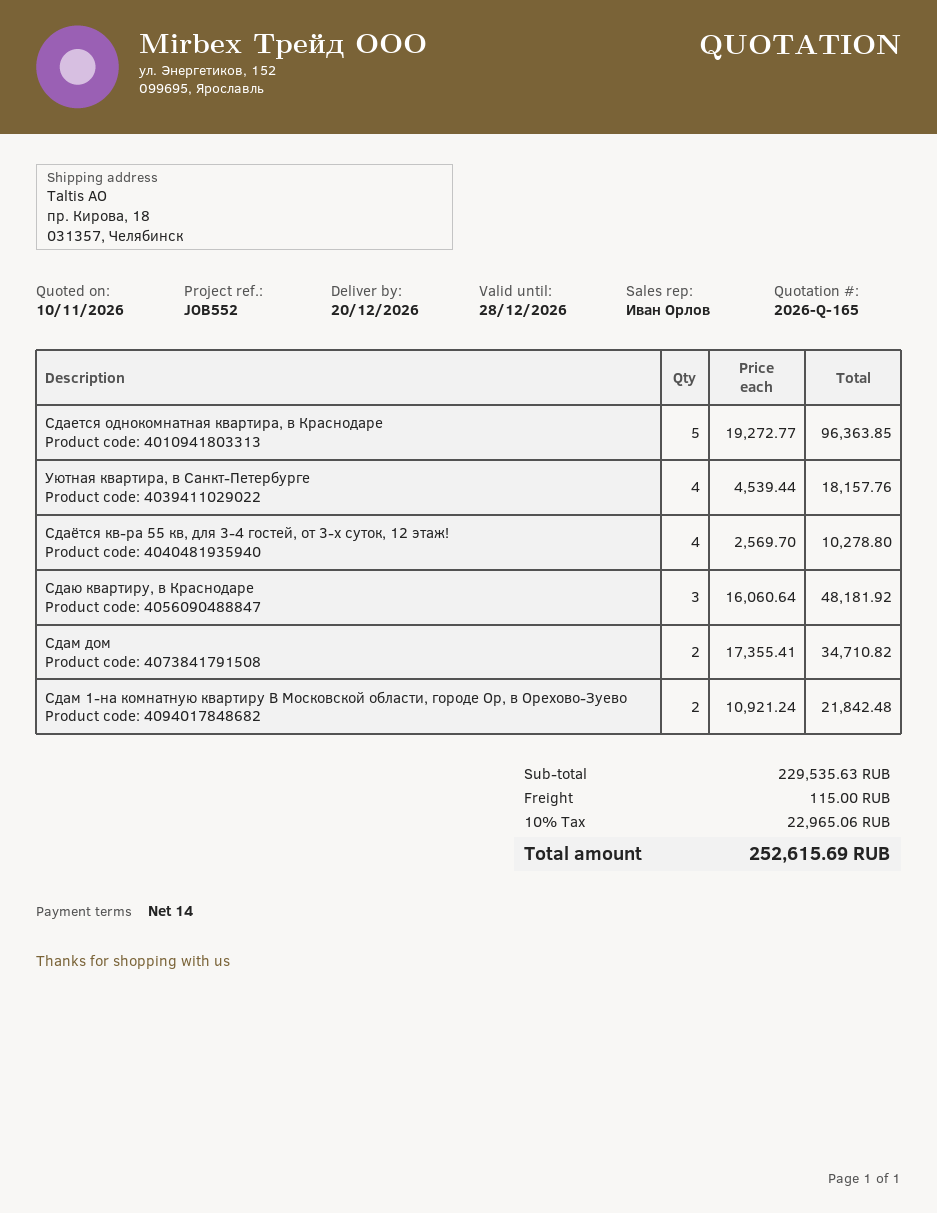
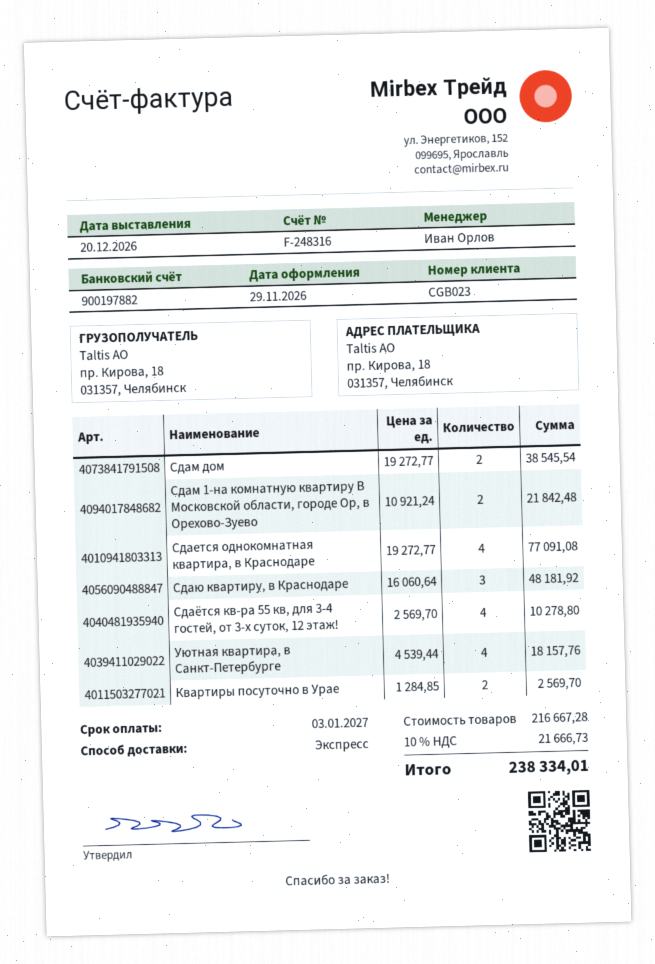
Сдается однокомнатная квартира, в Краснодаре: 5 x 19272.77 = 96363.85 -> 4 x 19272.77 = 77091.08
Сдам дом: 2 x 17355.41 = 34710.82 -> 2 x 19272.77 = 38545.54
Квартиры посуточно в Урае: none -> 2 x 1284.85 = 2569.70
subtotal: 229535.63 -> 216667.28
shipping: 115.00 -> none
tax: 10% = 22965.06 -> 10% = 21666.73
total: 252615.69 -> 238334.01

